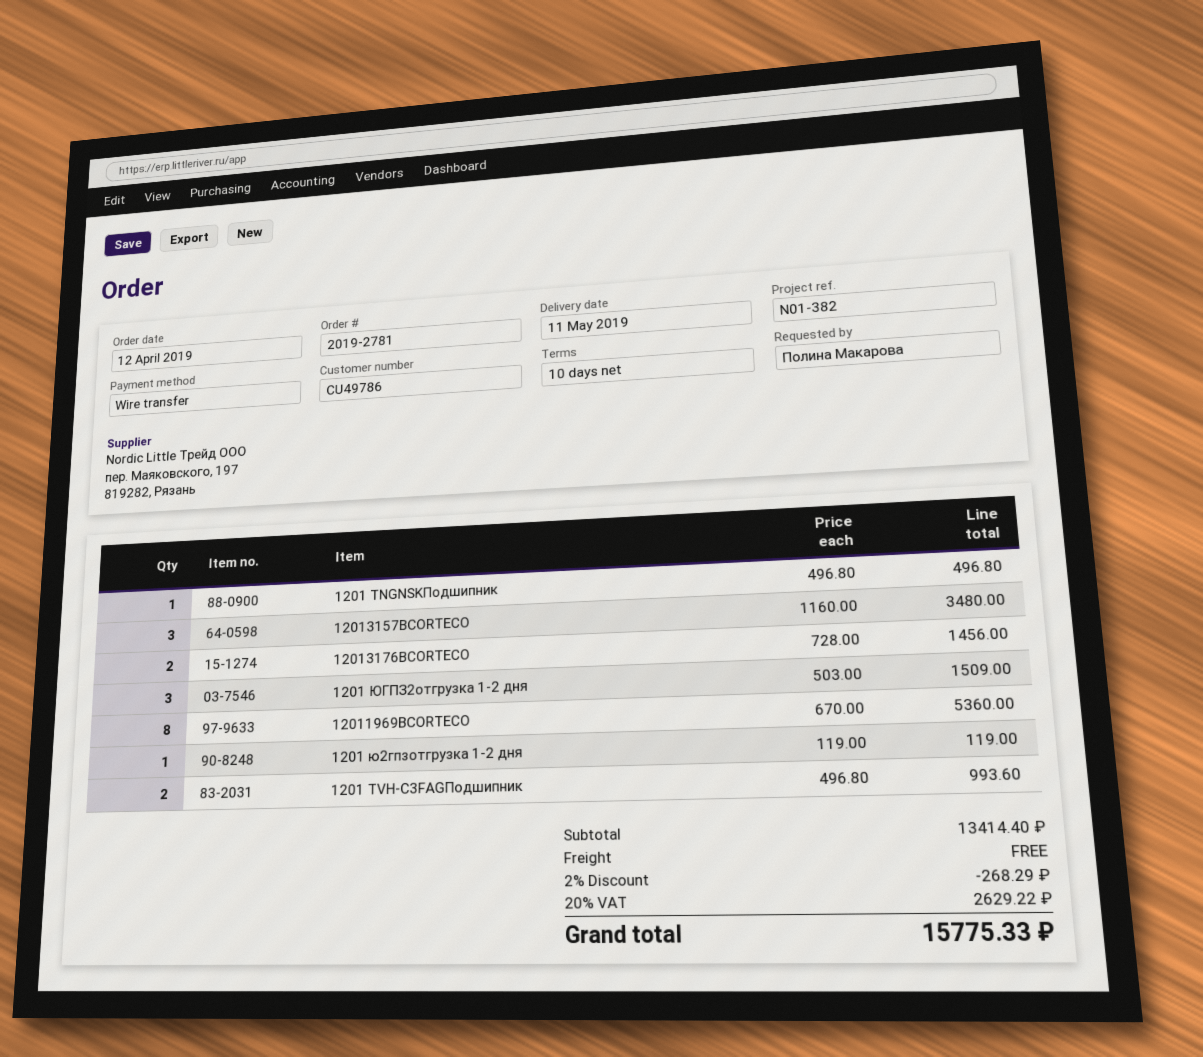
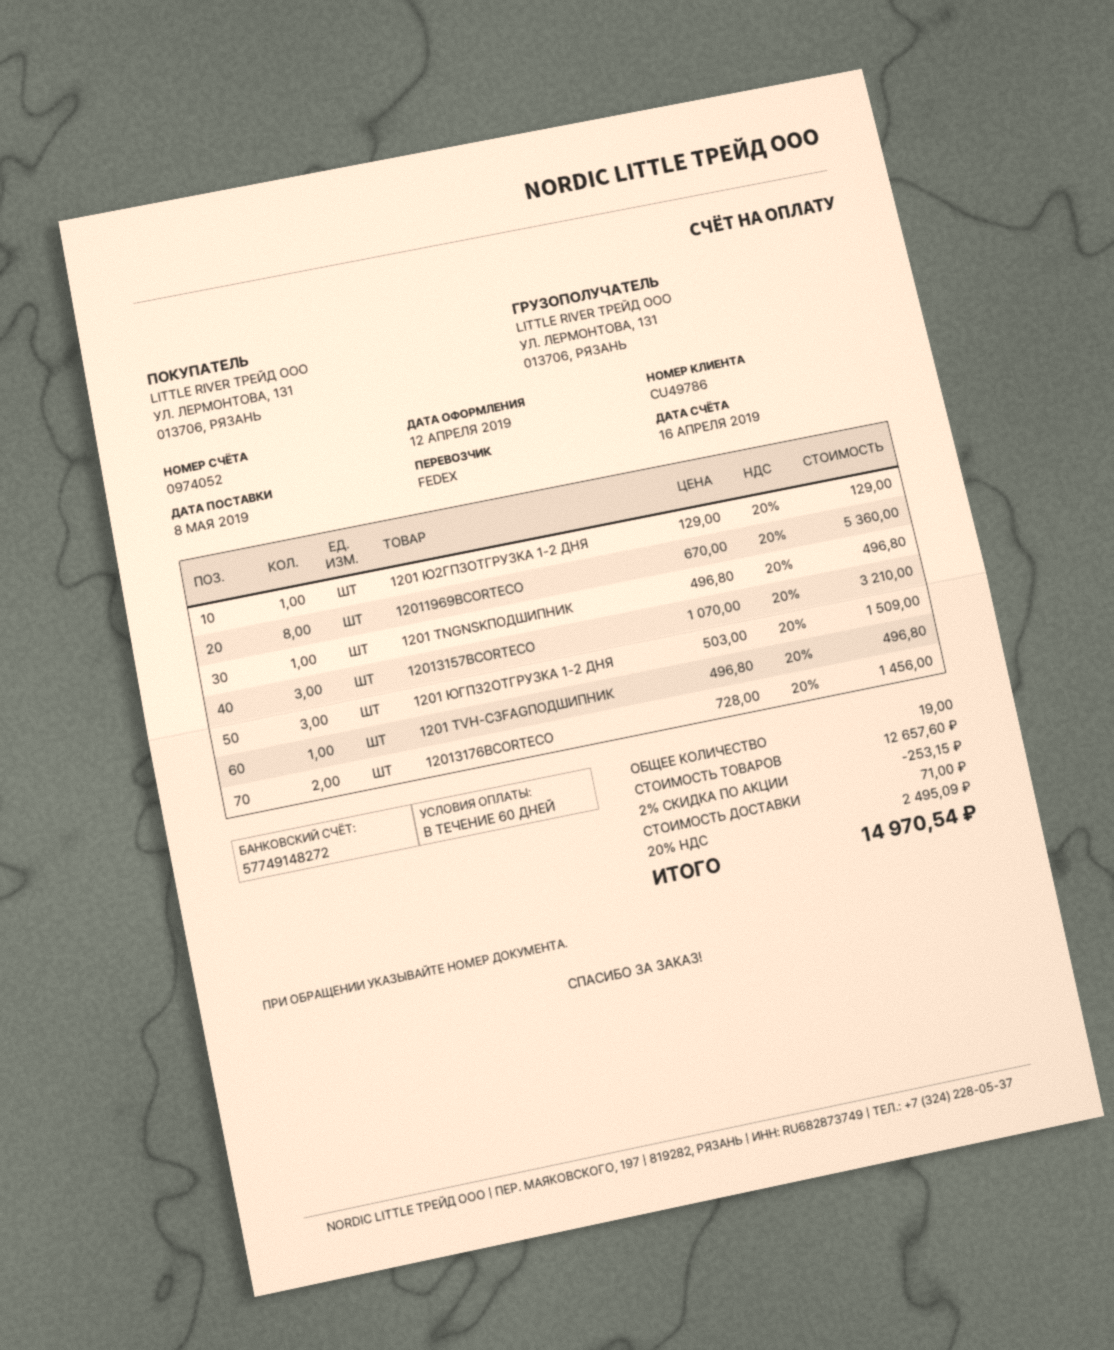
delivery date: 2019-05-11 -> 2019-05-08
payment terms: 10 days -> 60 days
12013157BCORTECO: 3 x 1160.00 = 3480.00 -> 3 x 1070.00 = 3210.00
1201 ю2гпзотгрузка 1-2 дня: 1 x 119.00 = 119.00 -> 1 x 129.00 = 129.00
1201 TVH-C3FAGПодшипник: 2 x 496.80 = 993.60 -> 1 x 496.80 = 496.80
subtotal: 13414.40 -> 12657.60
discount: 2% = 268.29 -> 2% = 253.15
shipping: 0.00 -> 71.00
tax: 20% = 2629.22 -> 20% = 2495.09
total: 15775.33 -> 14970.54

